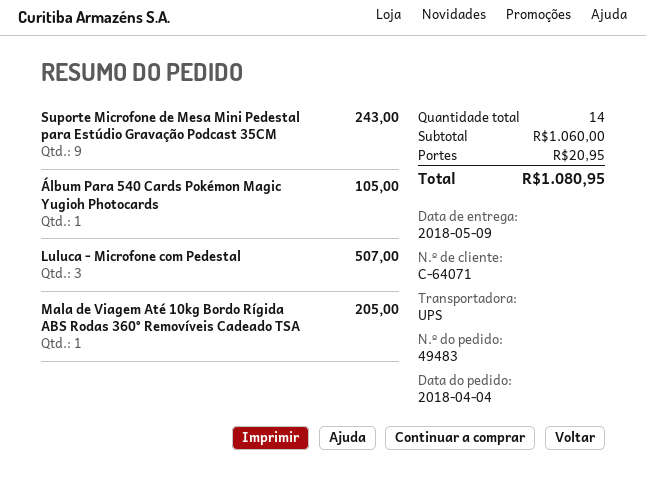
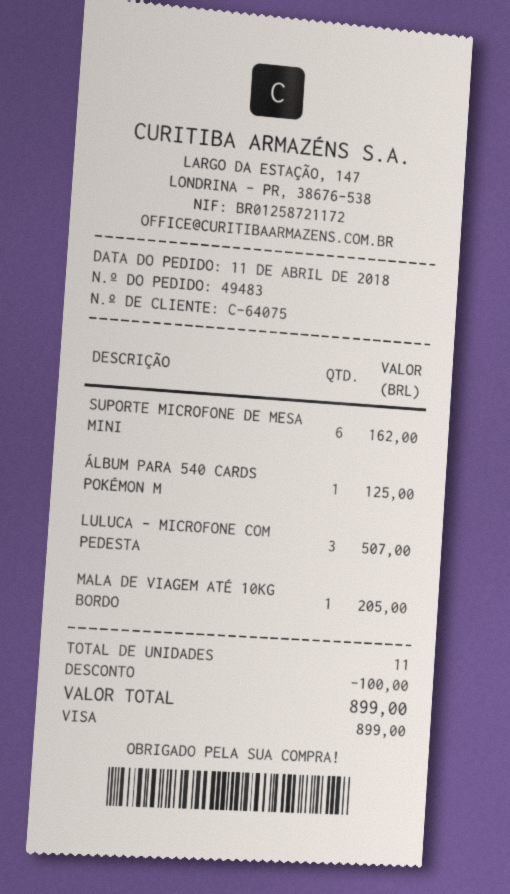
order date: 2018-04-04 -> 2018-04-11
customer number: C-64071 -> C-64075
Suporte Microfone de Mesa Mini Pedestal para Estúdio Gravação Podcast 35CM: 9 for 243.00 -> 6 for 162.00
Álbum Para 540 Cards Pokémon Magic Yugioh Photocards: 1 for 105.00 -> 1 for 125.00
total quantity: 14 -> 11
discount: none -> 100.00
shipping: 20.95 -> none
total: 1080.95 -> 899.00

